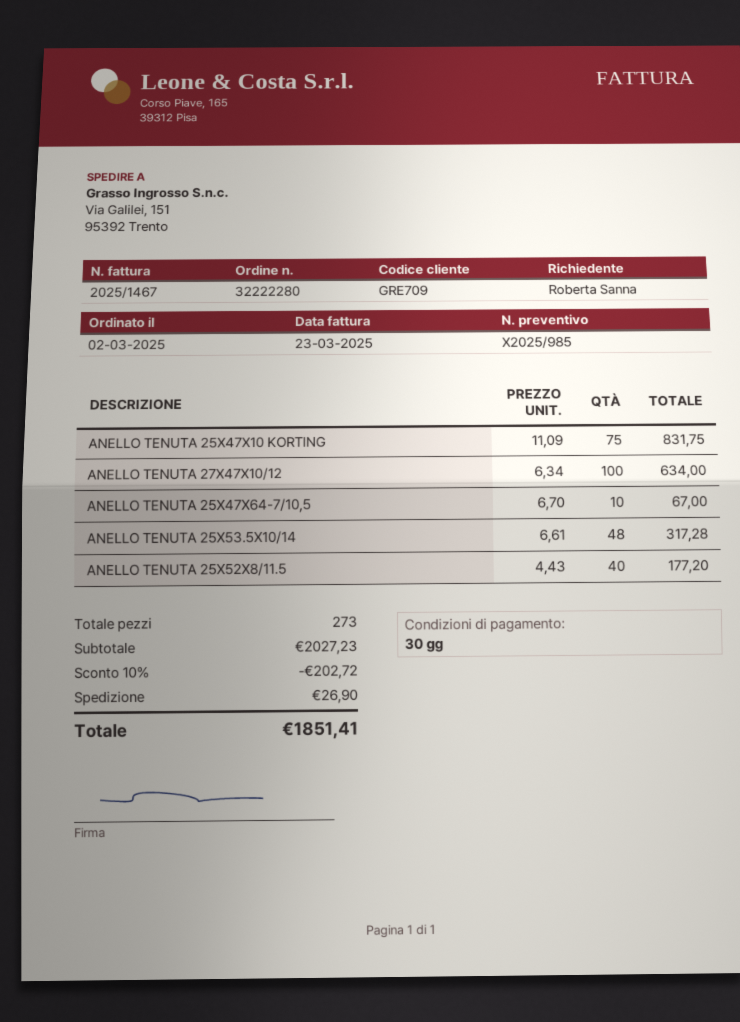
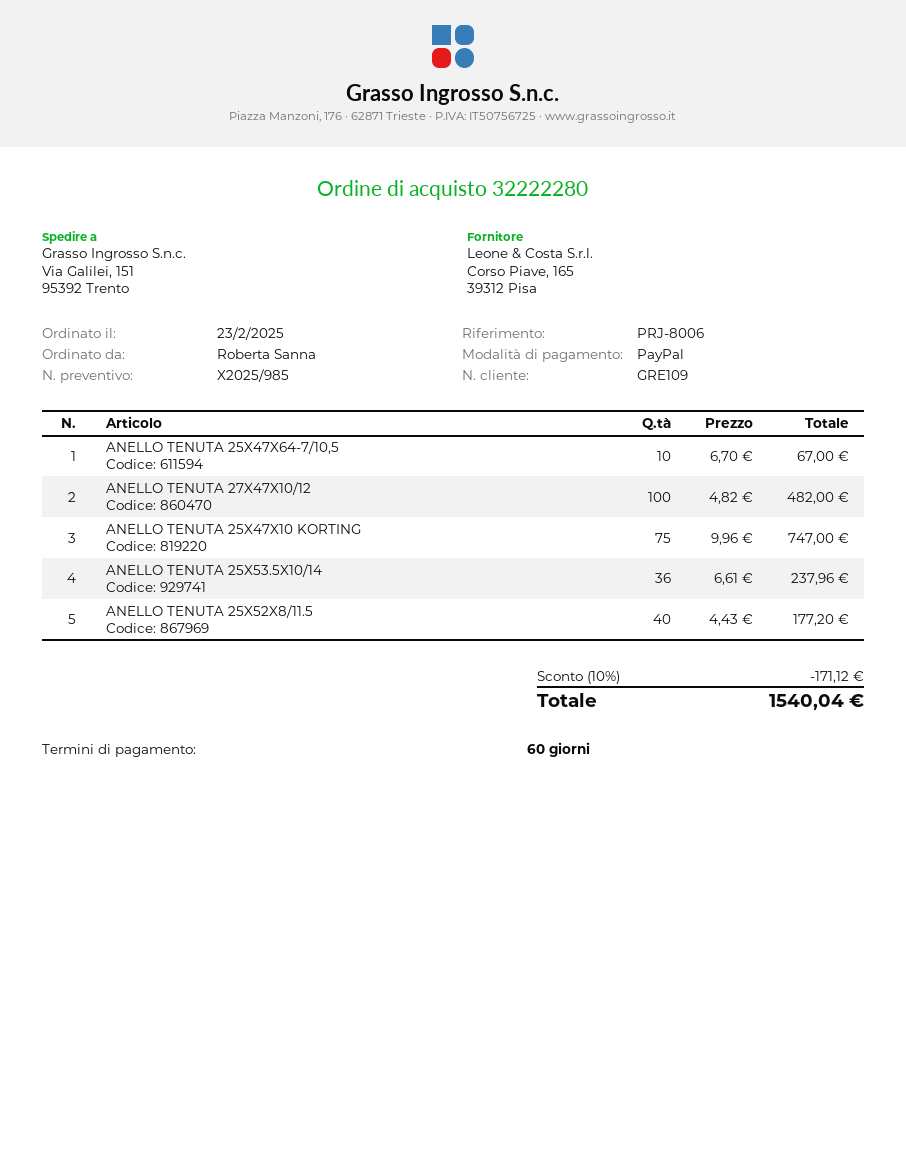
order date: 2025-03-02 -> 2025-02-23
payment terms: 30 days -> 60 days
customer number: GRE709 -> GRE109
ANELLO TENUTA 25X47X10 KORTING: 75 x 11.09 = 831.75 -> 75 x 9.96 = 747.00
ANELLO TENUTA 27X47X10/12: 100 x 6.34 = 634.00 -> 100 x 4.82 = 482.00
ANELLO TENUTA 25X53.5X10/14: 48 x 6.61 = 317.28 -> 36 x 6.61 = 237.96
discount: 10% = 202.72 -> 10% = 171.12
shipping: 26.90 -> none
total: 1851.41 -> 1540.04

